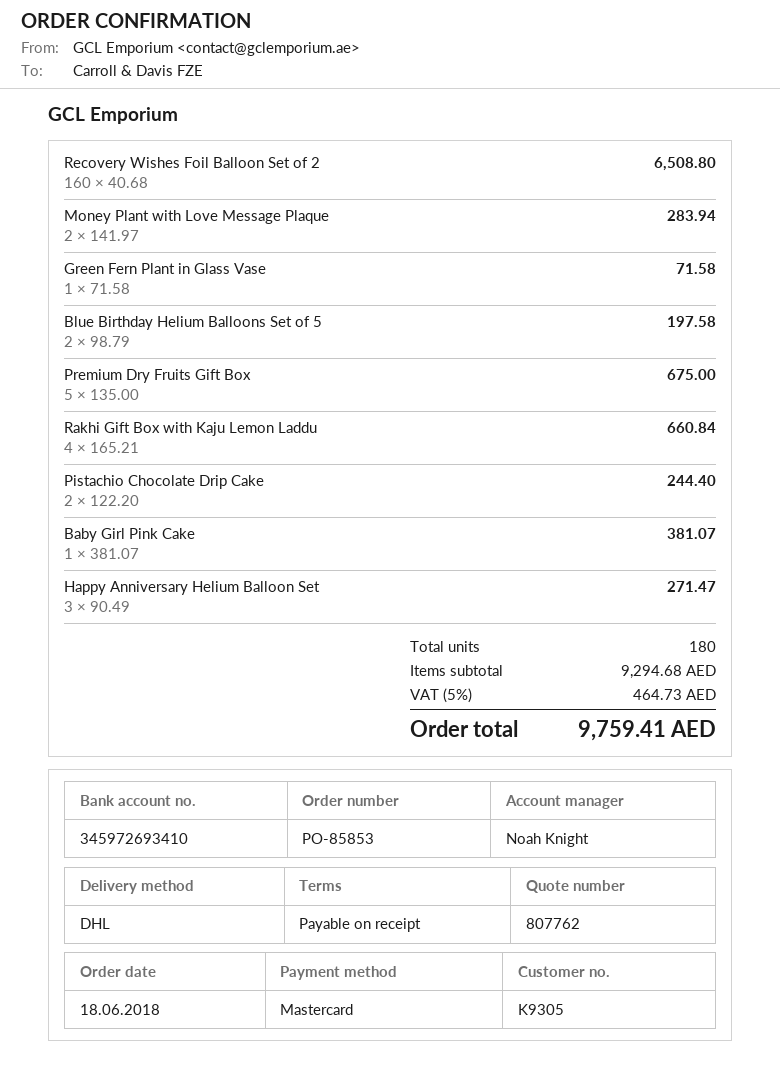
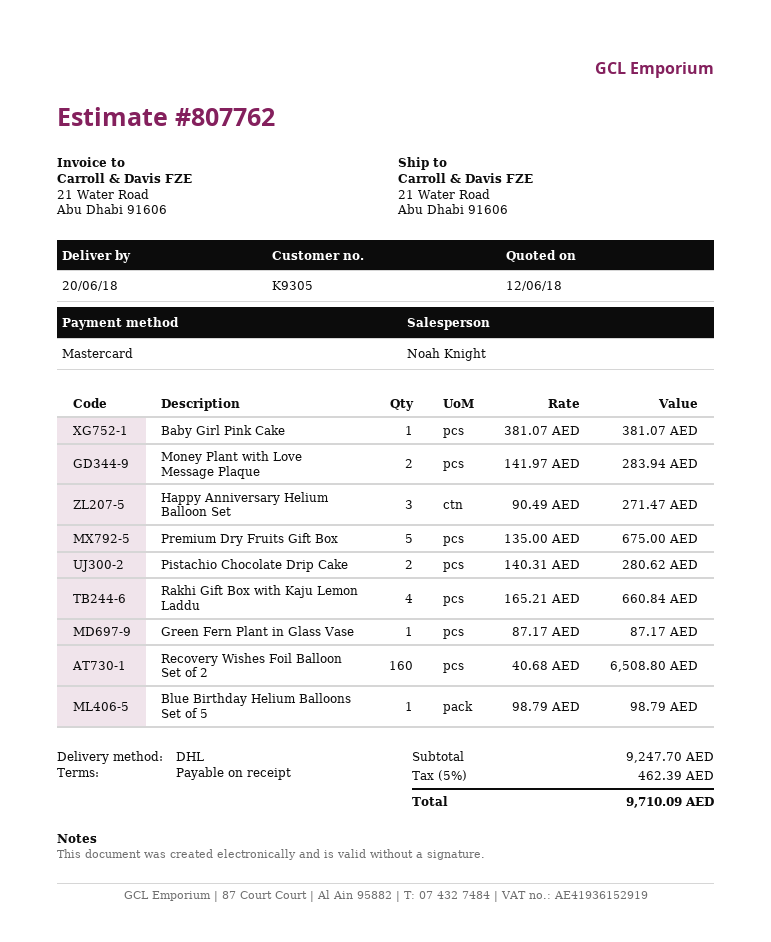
Green Fern Plant in Glass Vase: 1 x 71.58 = 71.58 -> 1 x 87.17 = 87.17
Blue Birthday Helium Balloons Set of 5: 2 x 98.79 = 197.58 -> 1 x 98.79 = 98.79
Pistachio Chocolate Drip Cake: 2 x 122.20 = 244.40 -> 2 x 140.31 = 280.62
subtotal: 9294.68 -> 9247.70
tax: 5% = 464.73 -> 5% = 462.39
total: 9759.41 -> 9710.09

